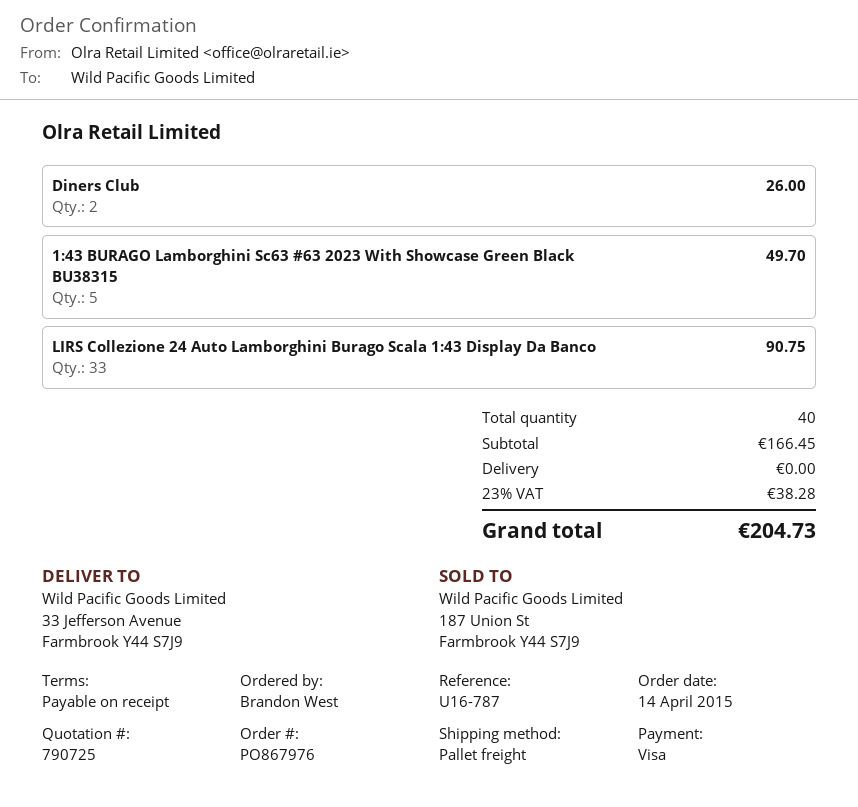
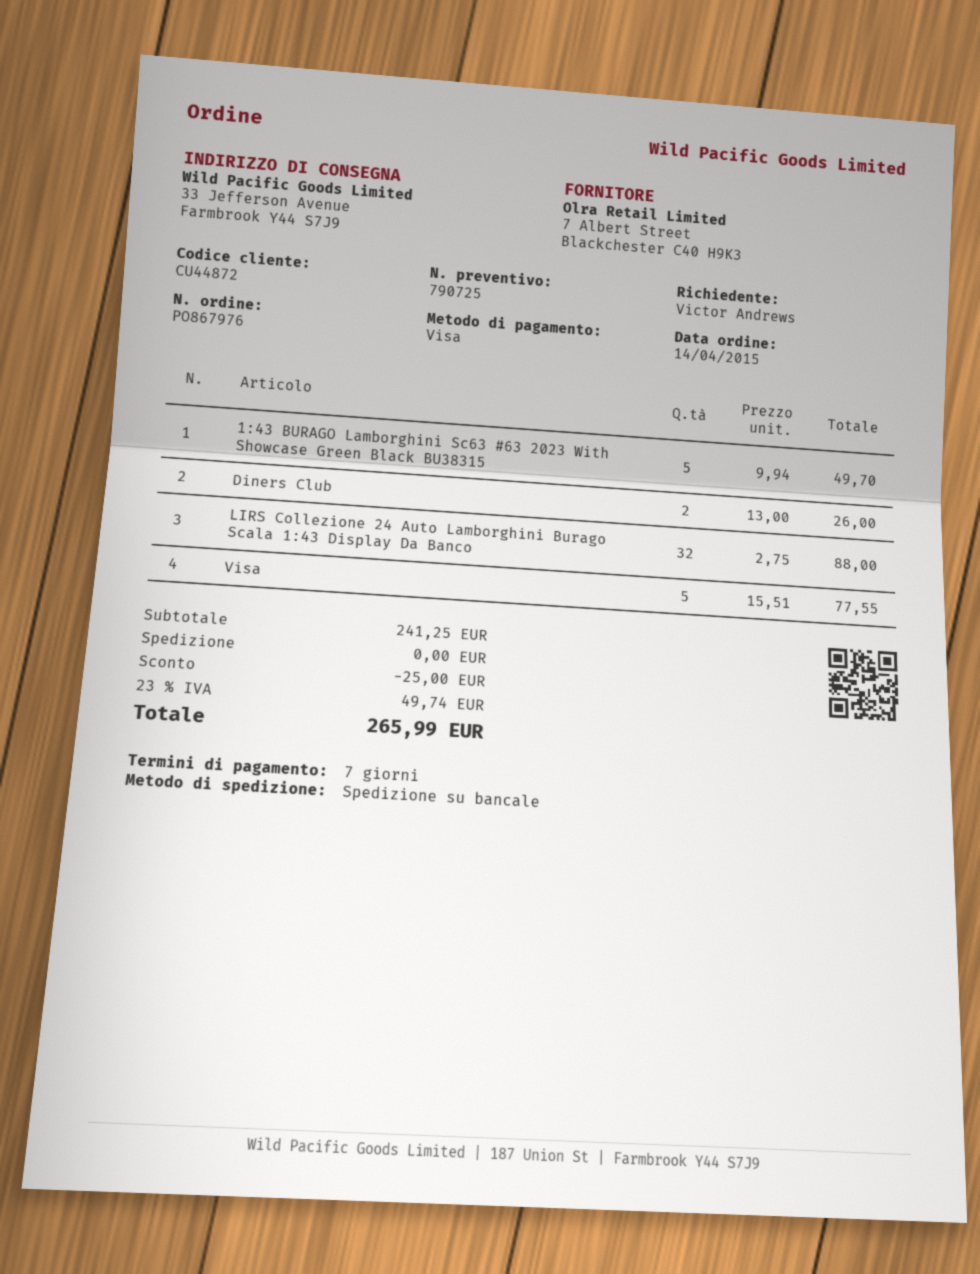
payment terms: on receipt -> 7 days
ordered by: Brandon West -> Victor Andrews
LIRS Collezione 24 Auto Lamborghini Burago Scala 1:43 Display Da Banco: 33 for 90.75 -> 32 for 88.00
Visa: none -> 5 for 77.55
subtotal: 166.45 -> 241.25
discount: none -> 25.00
tax: 23% = 38.28 -> 23% = 49.74
total: 204.73 -> 265.99

